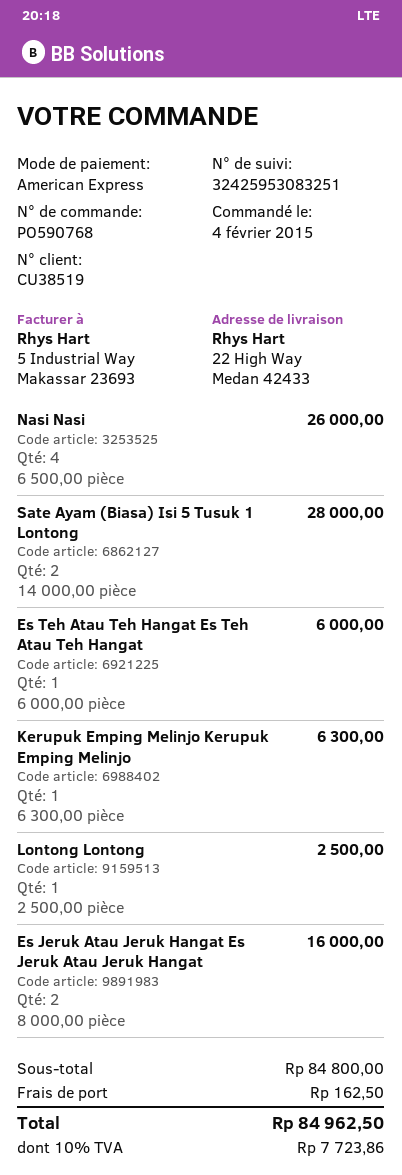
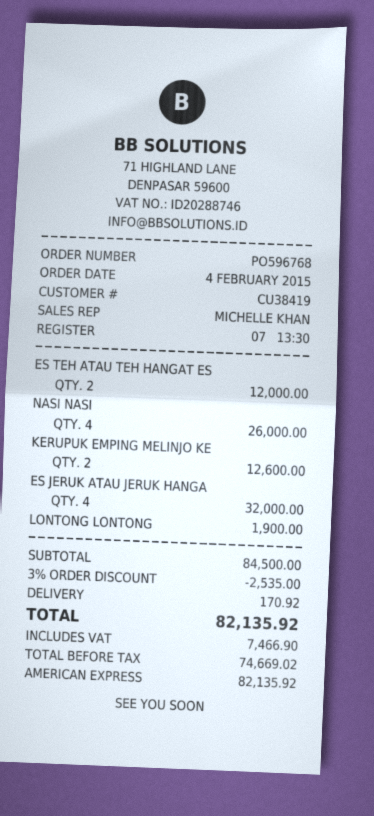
order number: PO590768 -> PO596768
customer number: CU38519 -> CU38419
Sate Ayam (Biasa) Isi 5 Tusuk 1 Lontong: 2 for 28000.00 -> none
Es Teh Atau Teh Hangat Es Teh Atau Teh Hangat: 1 for 6000.00 -> 2 for 12000.00
Kerupuk Emping Melinjo Kerupuk Emping Melinjo: 1 for 6300.00 -> 2 for 12600.00
Lontong Lontong: 1 for 2500.00 -> 1 for 1900.00
Es Jeruk Atau Jeruk Hangat Es Jeruk Atau Jeruk Hangat: 2 for 16000.00 -> 4 for 32000.00
subtotal: 84800.00 -> 84500.00
discount: none -> 3% = 2535.00
shipping: 162.50 -> 170.92
tax: 7723.86 -> 7466.90
total: 84962.50 -> 82135.92

